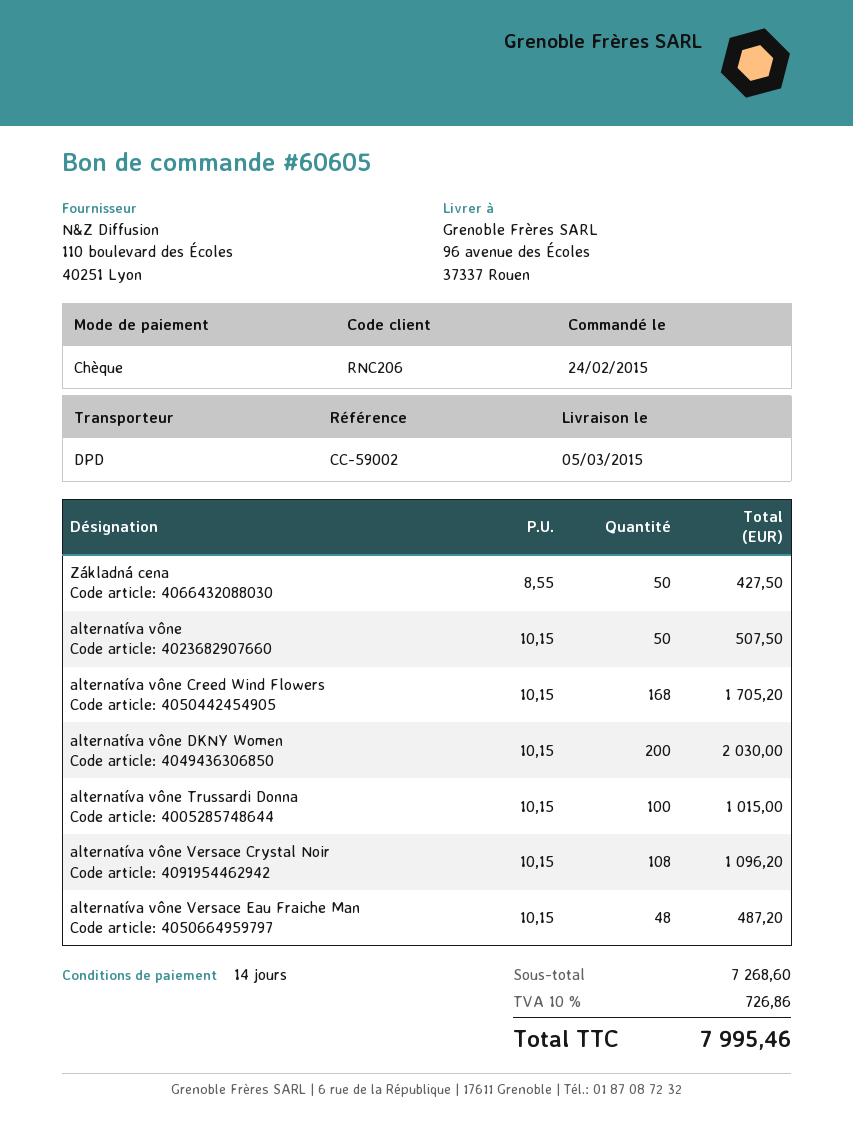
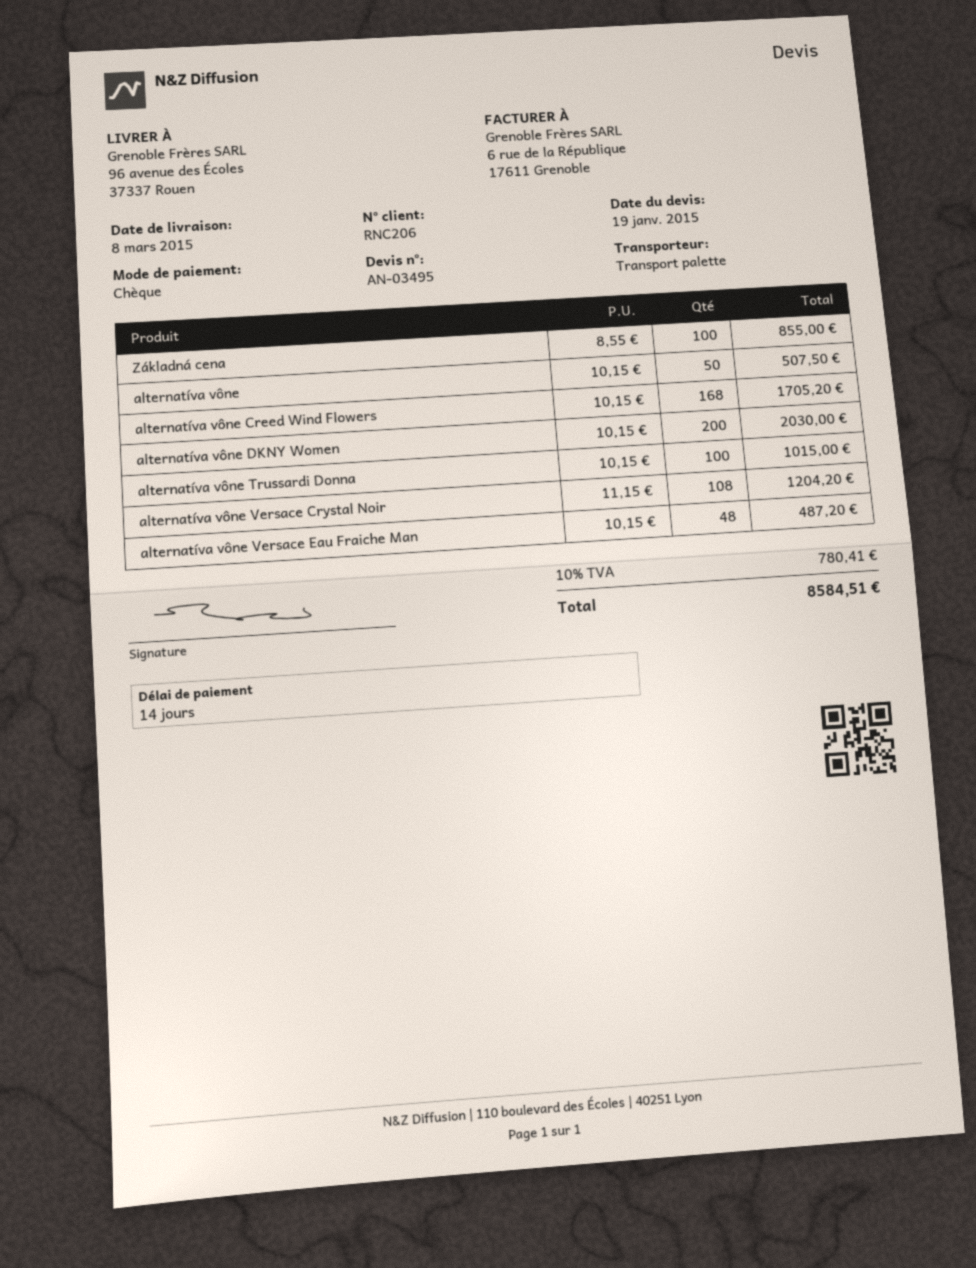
delivery date: 2015-03-05 -> 2015-03-08
shipping method: DPD -> pallet freight
Základná cena: 50 x 8.55 = 427.50 -> 100 x 8.55 = 855.00
alternatíva vône Versace Crystal Noir: 108 x 10.15 = 1096.20 -> 108 x 11.15 = 1204.20
tax: 10% = 726.86 -> 10% = 780.41
total: 7995.46 -> 8584.51

